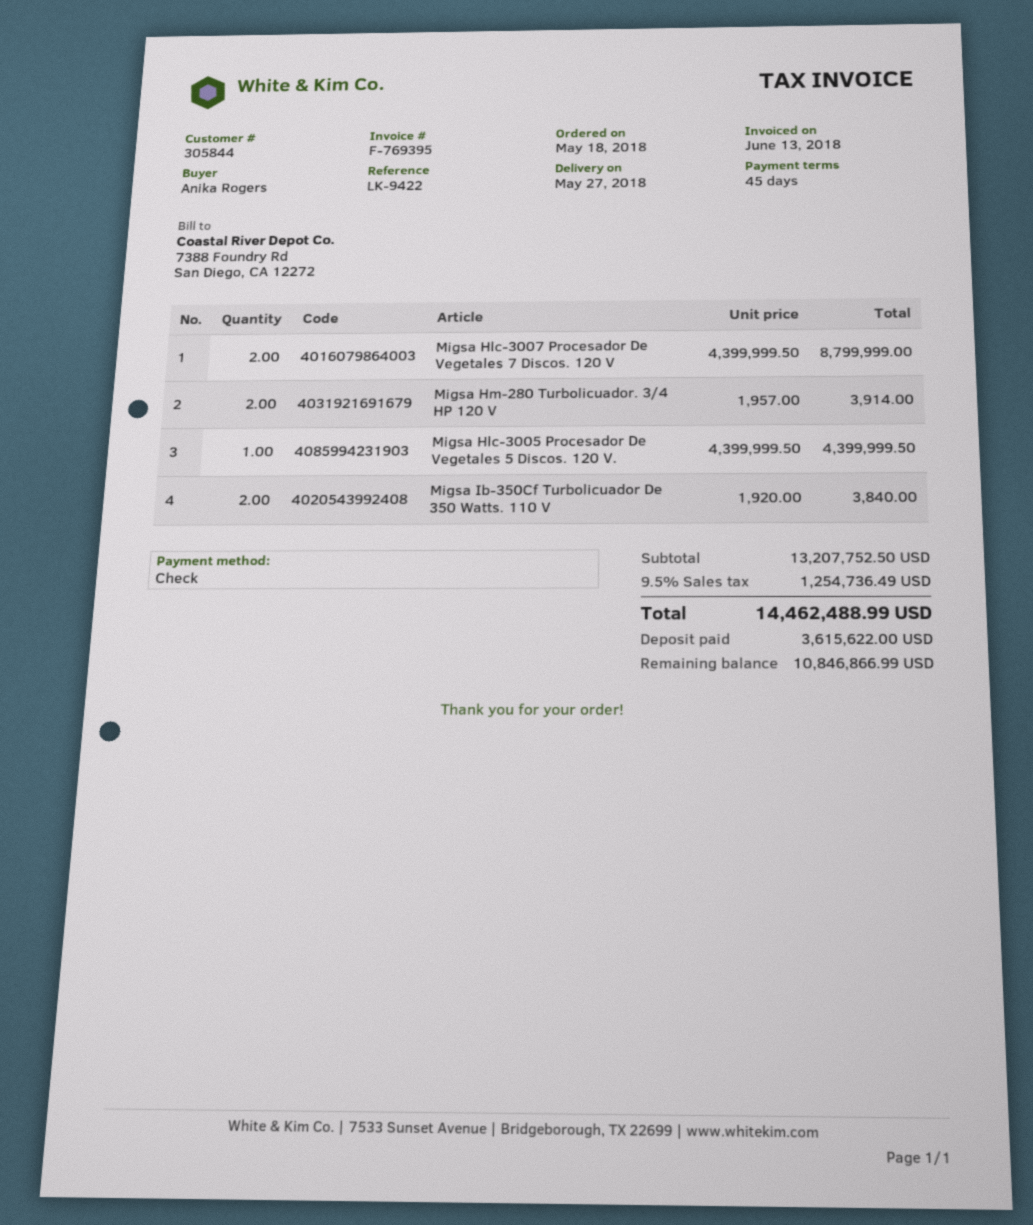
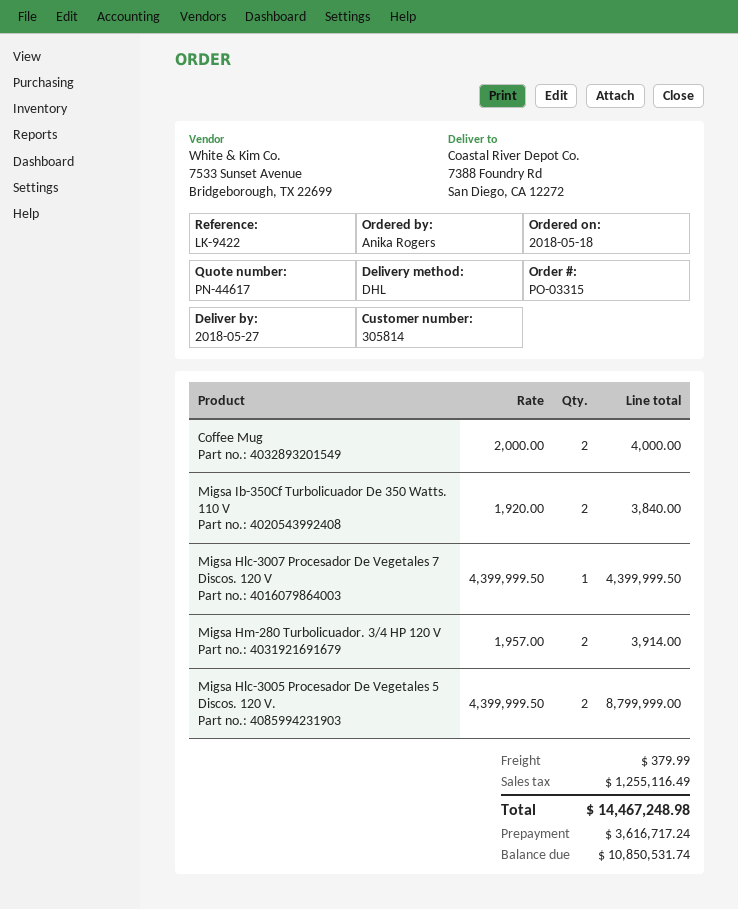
customer number: 305844 -> 305814
Migsa Hlc-3007 Procesador De Vegetales 7 Discos. 120 V: 2 x 4399999.50 = 8799999.00 -> 1 x 4399999.50 = 4399999.50
Migsa Hlc-3005 Procesador De Vegetales 5 Discos. 120 V.: 1 x 4399999.50 = 4399999.50 -> 2 x 4399999.50 = 8799999.00
Coffee Mug: none -> 2 x 2000.00 = 4000.00
shipping: none -> 379.99
tax: 1254736.49 -> 1255116.49
total: 14462488.99 -> 14467248.98
deposit: 3615622.00 -> 3616717.24
balance: 10846866.99 -> 10850531.74

